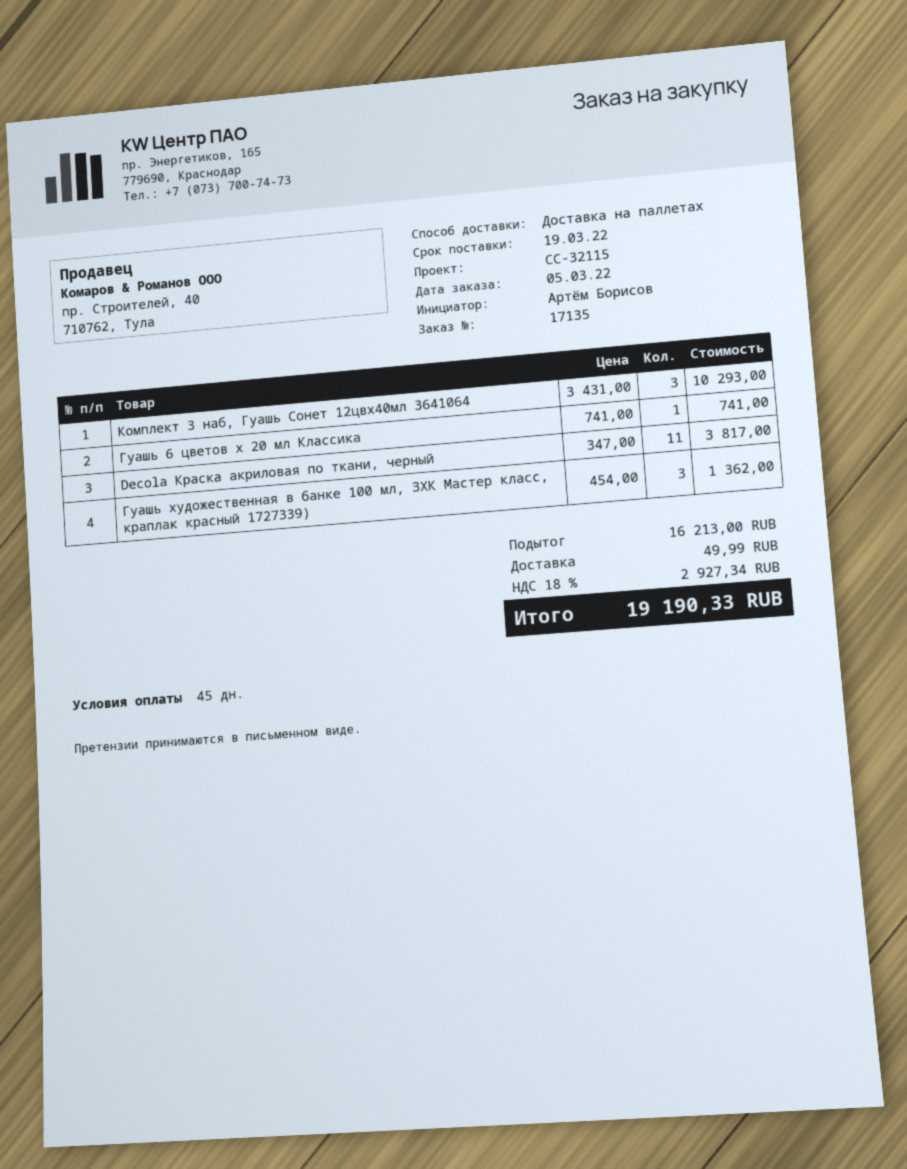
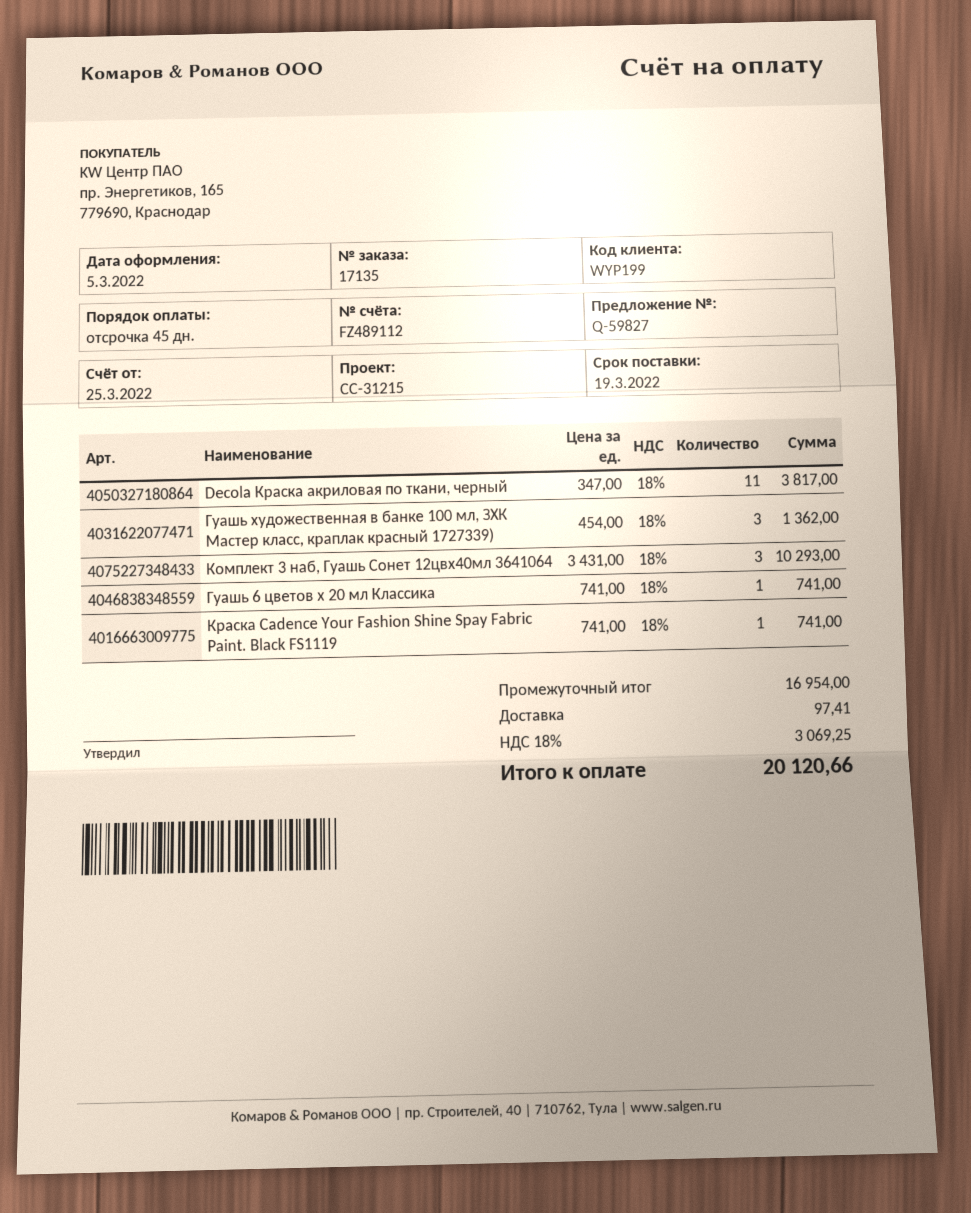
reference: CC-32115 -> CC-31215
Краска Cadence Your Fashion Shine Spay Fabric Paint. Black FS1119: none -> 1 x 741.00 = 741.00
subtotal: 16213.00 -> 16954.00
shipping: 49.99 -> 97.41
tax: 18% = 2927.34 -> 18% = 3069.25
total: 19190.33 -> 20120.66

